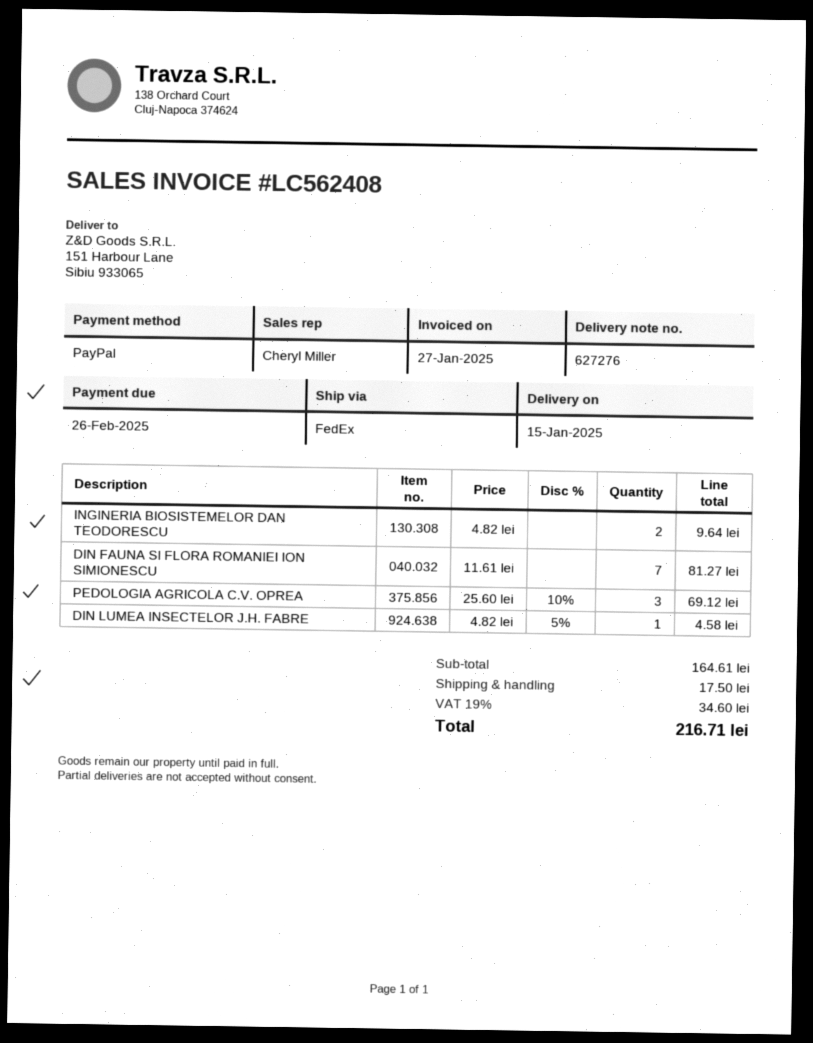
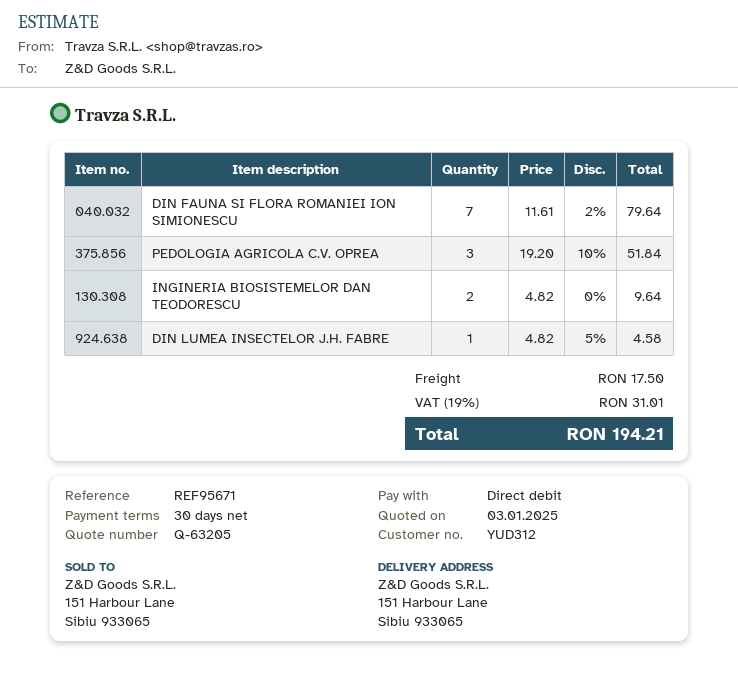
payment method: PayPal -> direct debit
DIN FAUNA SI FLORA ROMANIEI ION SIMIONESCU: 7 x 11.61 = 81.27 -> 7 x 11.61 - 2% = 79.64
PEDOLOGIA AGRICOLA C.V. OPREA: 3 x 25.60 - 10% = 69.12 -> 3 x 19.20 - 10% = 51.84
tax: 19% = 34.60 -> 19% = 31.01
total: 216.71 -> 194.21

